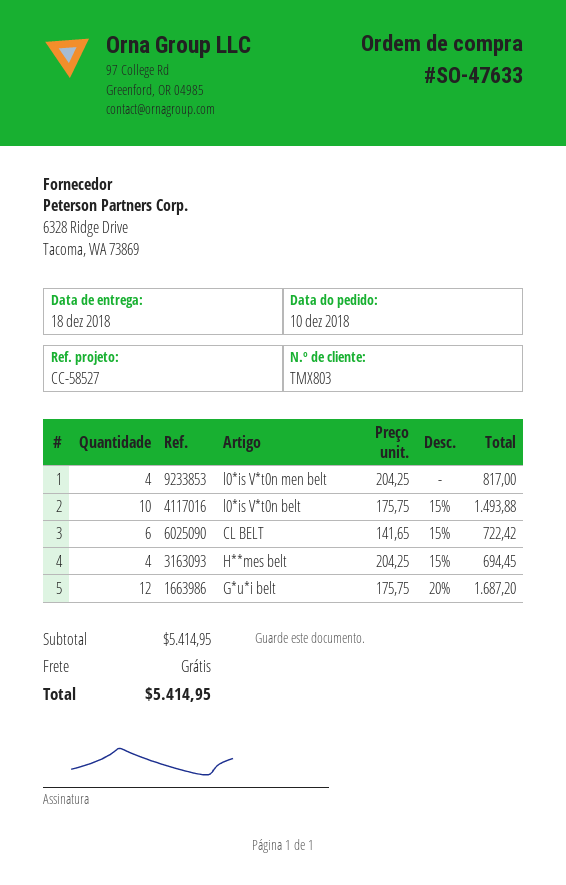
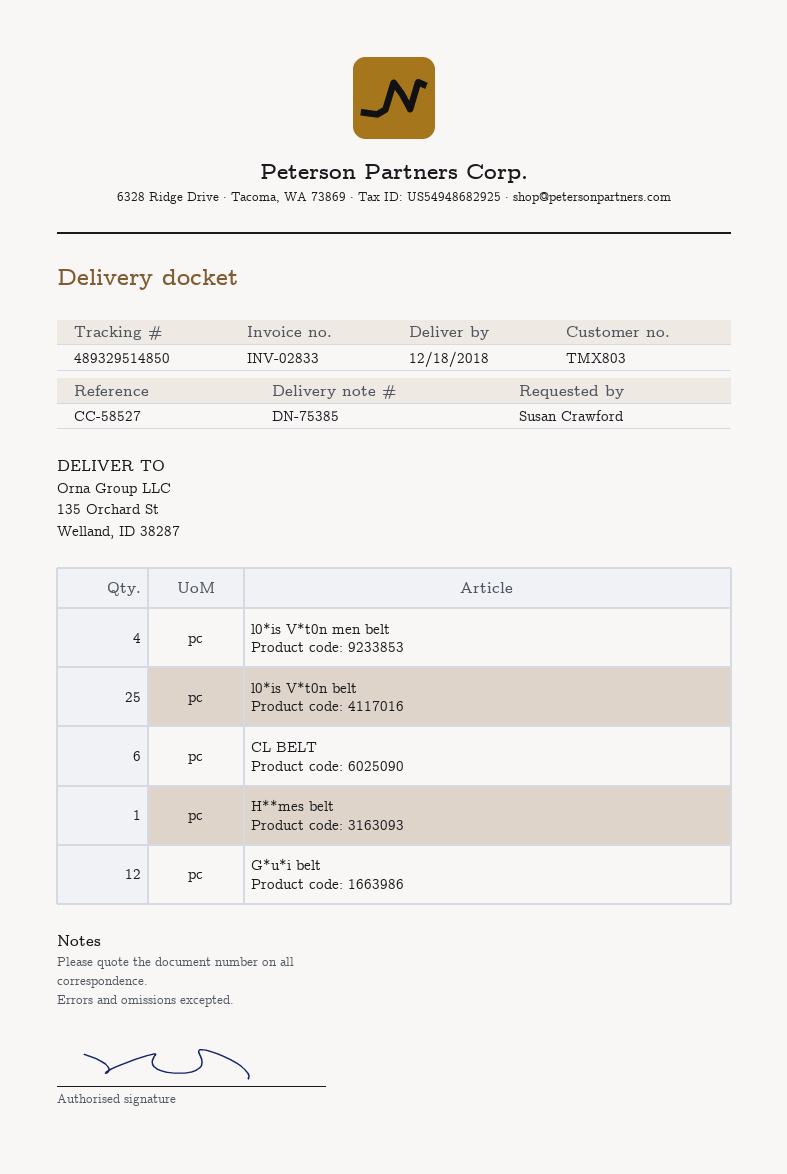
l0*is V*t0n belt: 10 -> 25
H**mes belt: 4 -> 1

